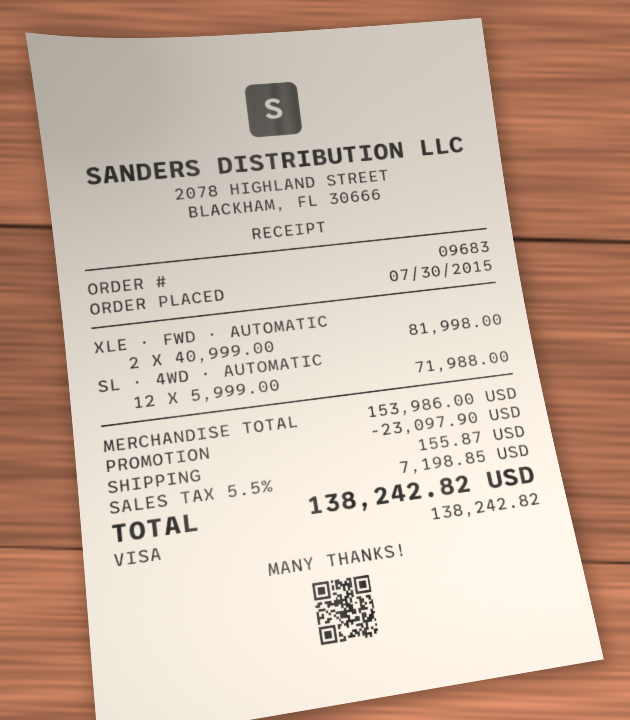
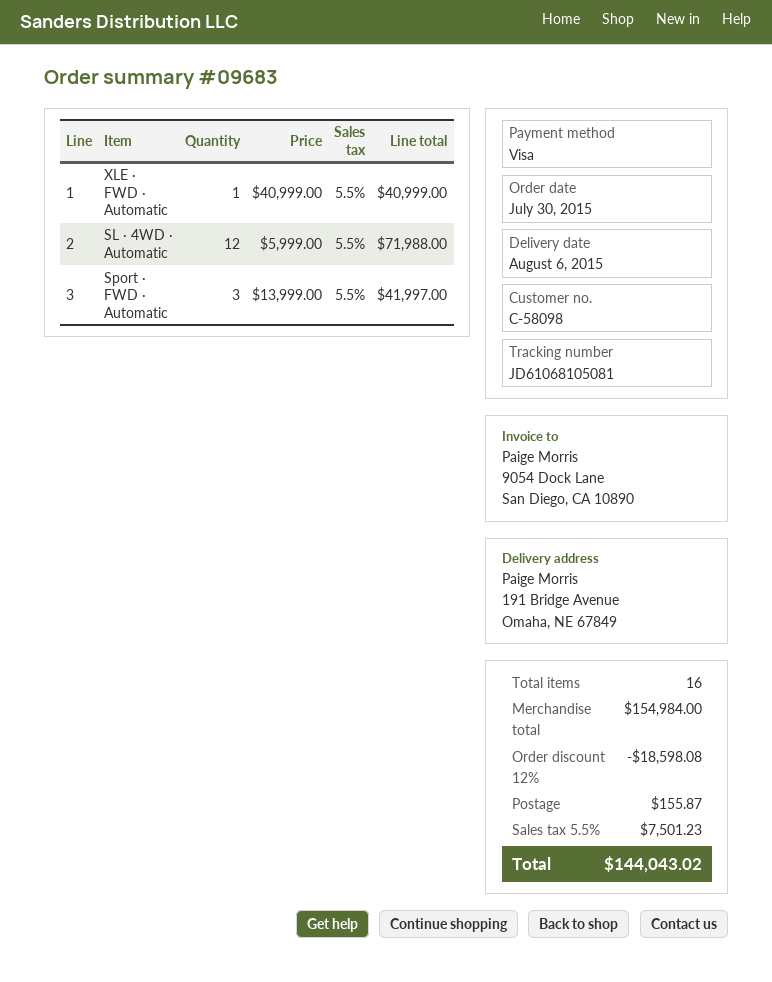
XLE · FWD · AUTOMATIC: 2 x 40999.00 = 81998.00 -> 1 x 40999.00 = 40999.00
Sport · FWD · Automatic: none -> 3 x 13999.00 = 41997.00
subtotal: 153986.00 -> 154984.00
discount: 23097.90 -> 18598.08
tax: 5.5% = 7198.85 -> 5.5% = 7501.23
total: 138242.82 -> 144043.02

